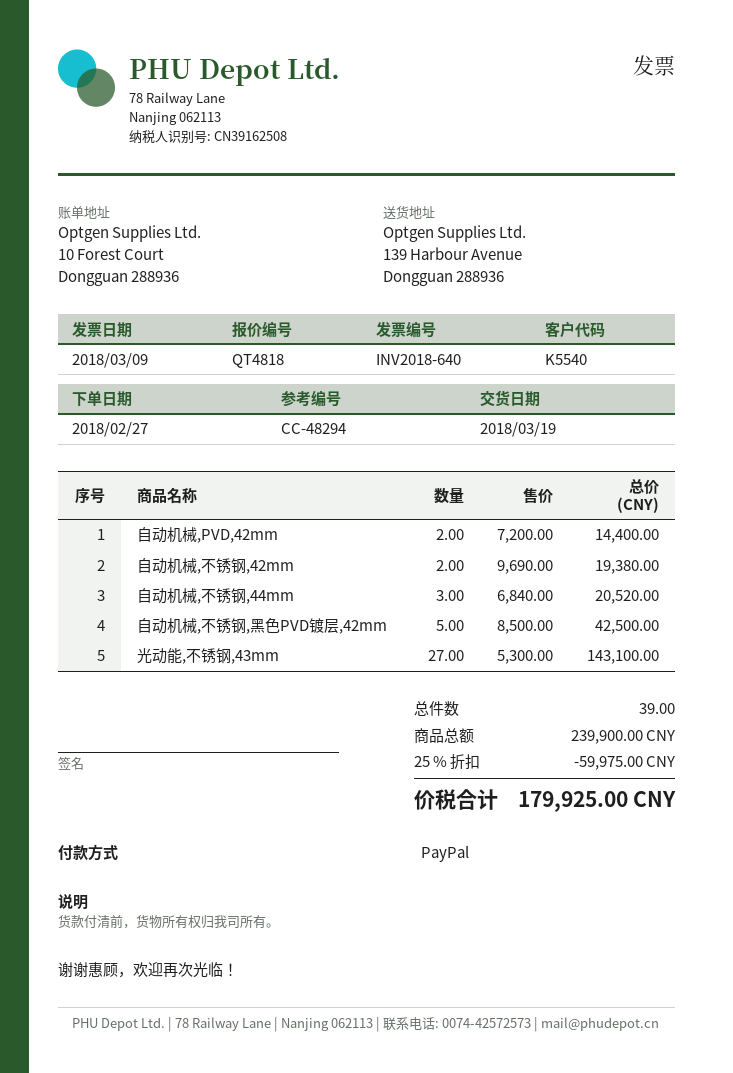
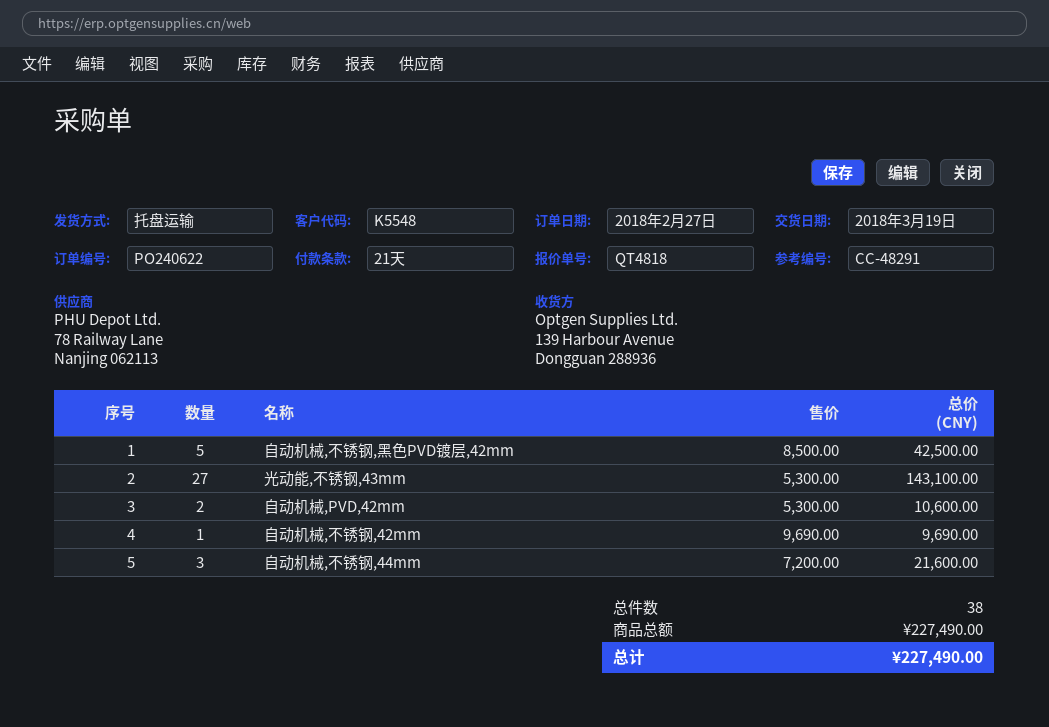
customer number: K5540 -> K5548
reference: CC-48294 -> CC-48291
自动机械,PVD,42mm: 2 x 7200.00 = 14400.00 -> 2 x 5300.00 = 10600.00
自动机械,不锈钢,42mm: 2 x 9690.00 = 19380.00 -> 1 x 9690.00 = 9690.00
自动机械,不锈钢,44mm: 3 x 6840.00 = 20520.00 -> 3 x 7200.00 = 21600.00
total quantity: 39 -> 38
subtotal: 239900.00 -> 227490.00
discount: 25% = 59975.00 -> none
total: 179925.00 -> 227490.00

